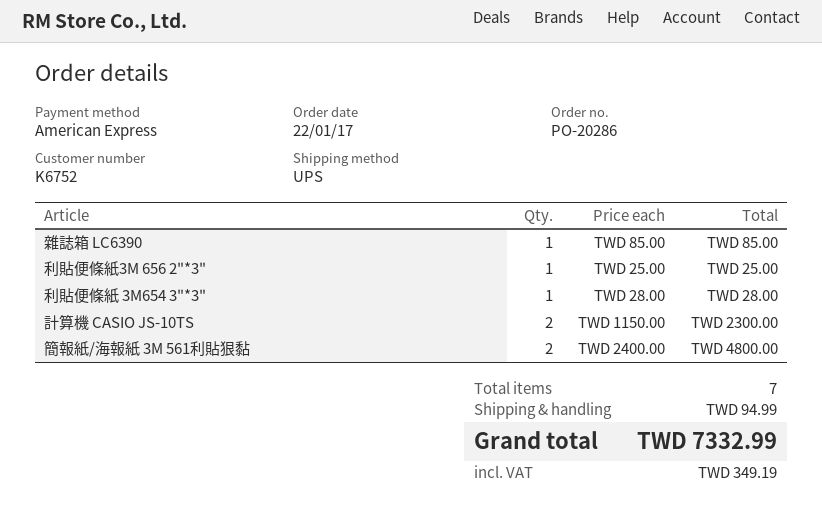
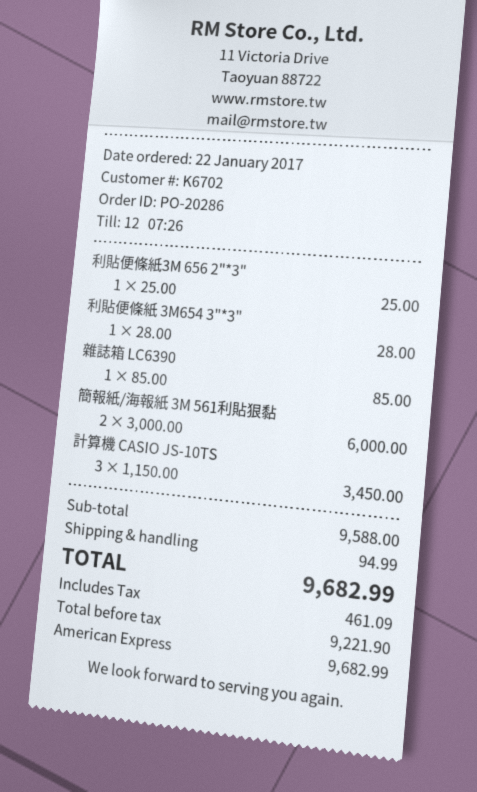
customer number: K6752 -> K6702
計算機 CASIO JS-10TS: 2 x 1150.00 = 2300.00 -> 3 x 1150.00 = 3450.00
簡報紙/海報紙 3M 561利貼狠黏: 2 x 2400.00 = 4800.00 -> 2 x 3000.00 = 6000.00
tax: 349.19 -> 461.09
total: 7332.99 -> 9682.99

